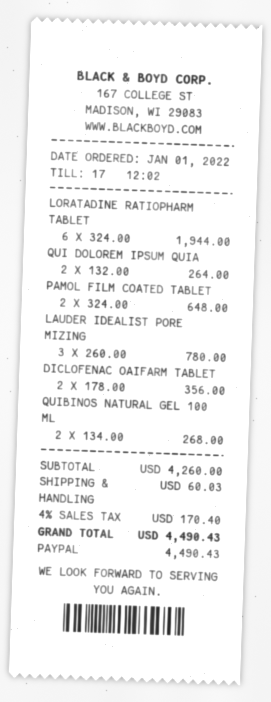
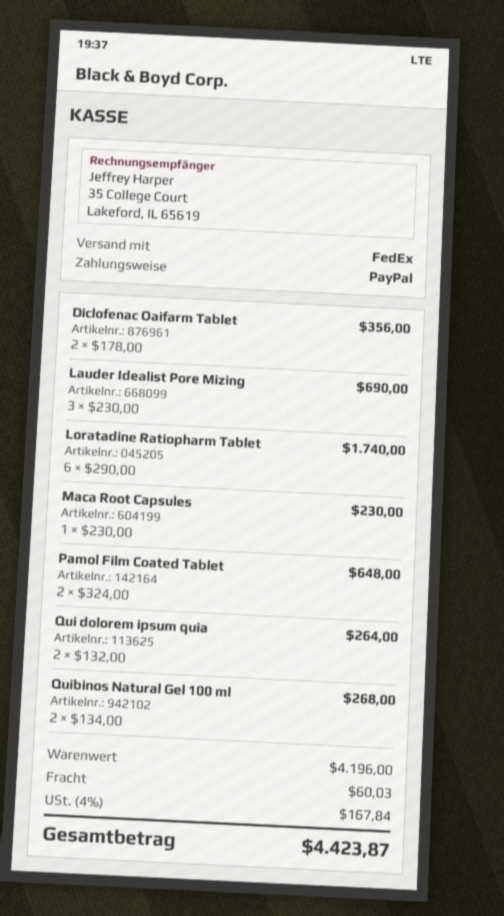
LORATADINE RATIOPHARM TABLET: 6 x 324.00 = 1944.00 -> 6 x 290.00 = 1740.00
LAUDER IDEALIST PORE MIZING: 3 x 260.00 = 780.00 -> 3 x 230.00 = 690.00
Maca Root Capsules: none -> 1 x 230.00 = 230.00
subtotal: 4260.00 -> 4196.00
tax: 4% = 170.40 -> 4% = 167.84
total: 4490.43 -> 4423.87

